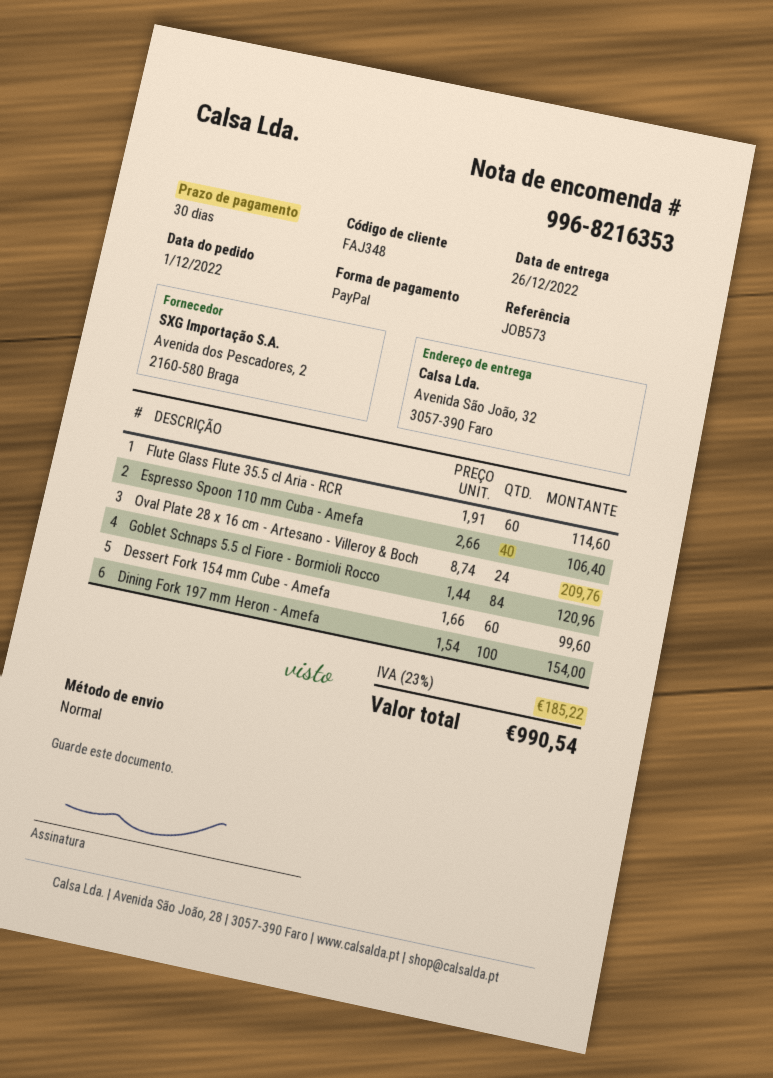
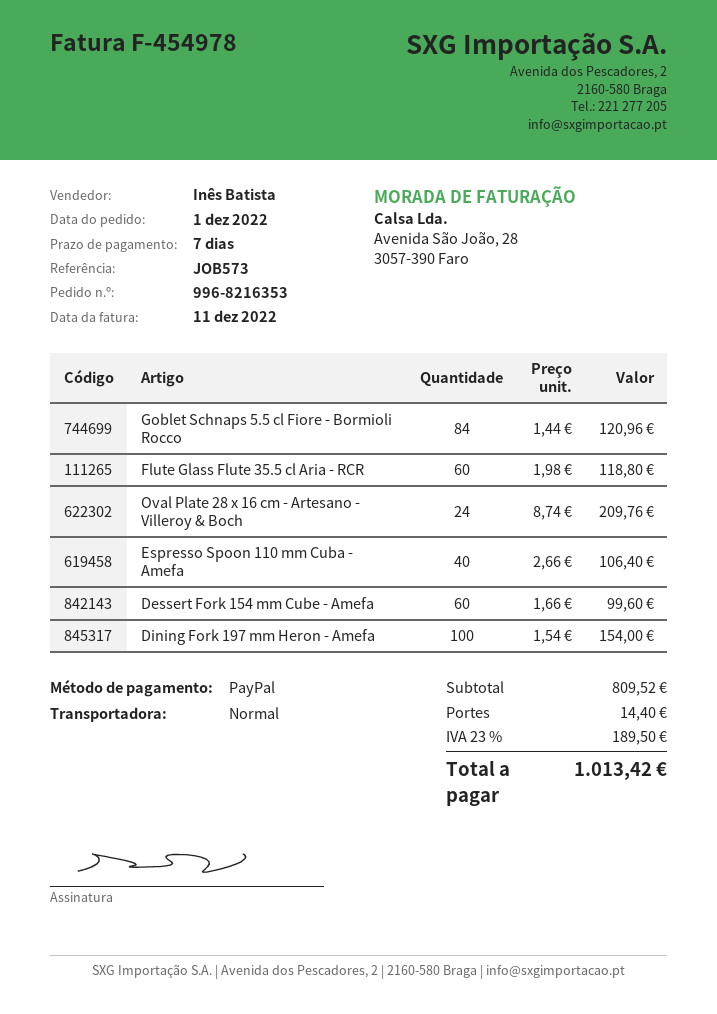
payment terms: 30 days -> 7 days
Flute Glass Flute 35.5 cl Aria - RCR: 60 x 1.91 = 114.60 -> 60 x 1.98 = 118.80
shipping: none -> 14.40
tax: 23% = 185.22 -> 23% = 189.50
total: 990.54 -> 1013.42

